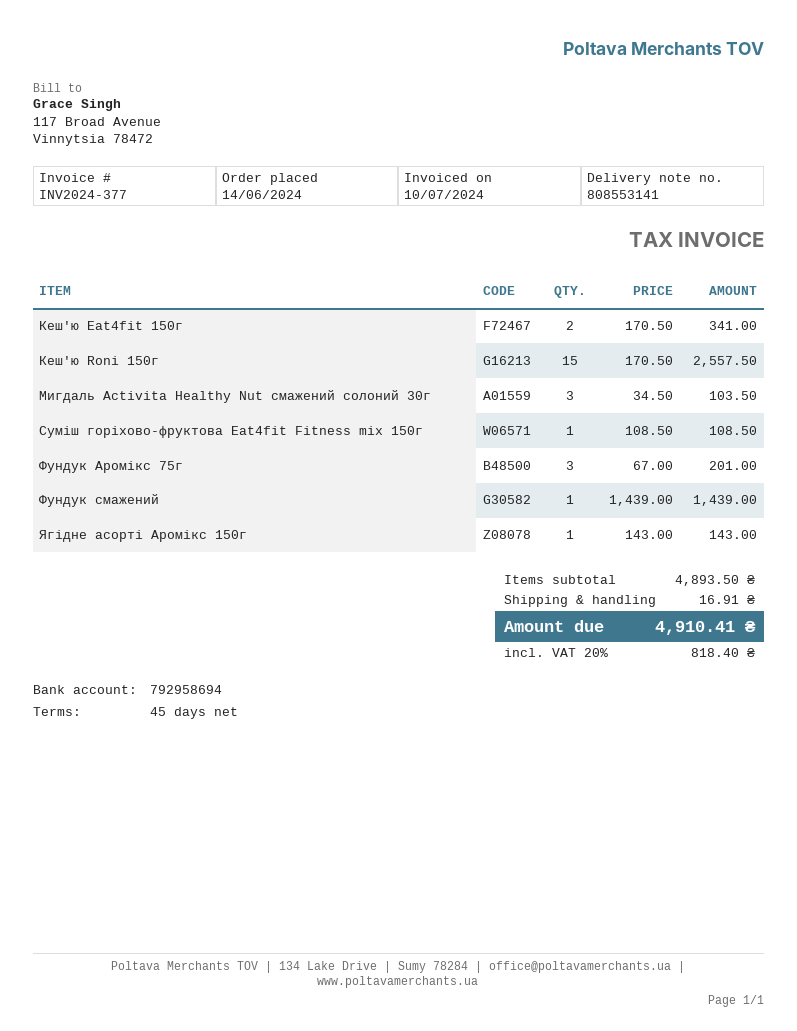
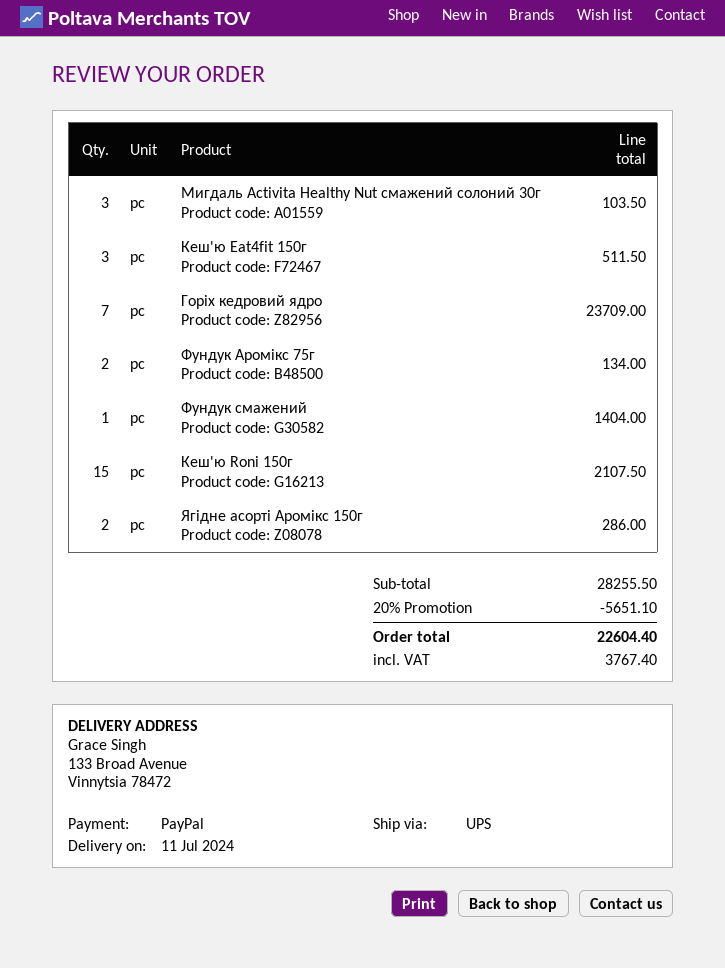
Кеш'ю Eat4fit 150г: 2 for 341.00 -> 3 for 511.50
Кеш'ю Roni 150г: 15 for 2557.50 -> 15 for 2107.50
Суміш горіхово-фруктова Eat4fit Fitness mix 150г: 1 for 108.50 -> none
Фундук Аромікс 75г: 3 for 201.00 -> 2 for 134.00
Фундук смажений: 1 for 1439.00 -> 1 for 1404.00
Ягідне асорті Аромікс 150г: 1 for 143.00 -> 2 for 286.00
Горіх кедровий ядро: none -> 7 for 23709.00
subtotal: 4893.50 -> 28255.50
discount: none -> 20% = 5651.10
shipping: 16.91 -> none
tax: 818.40 -> 3767.40
total: 4910.41 -> 22604.40

